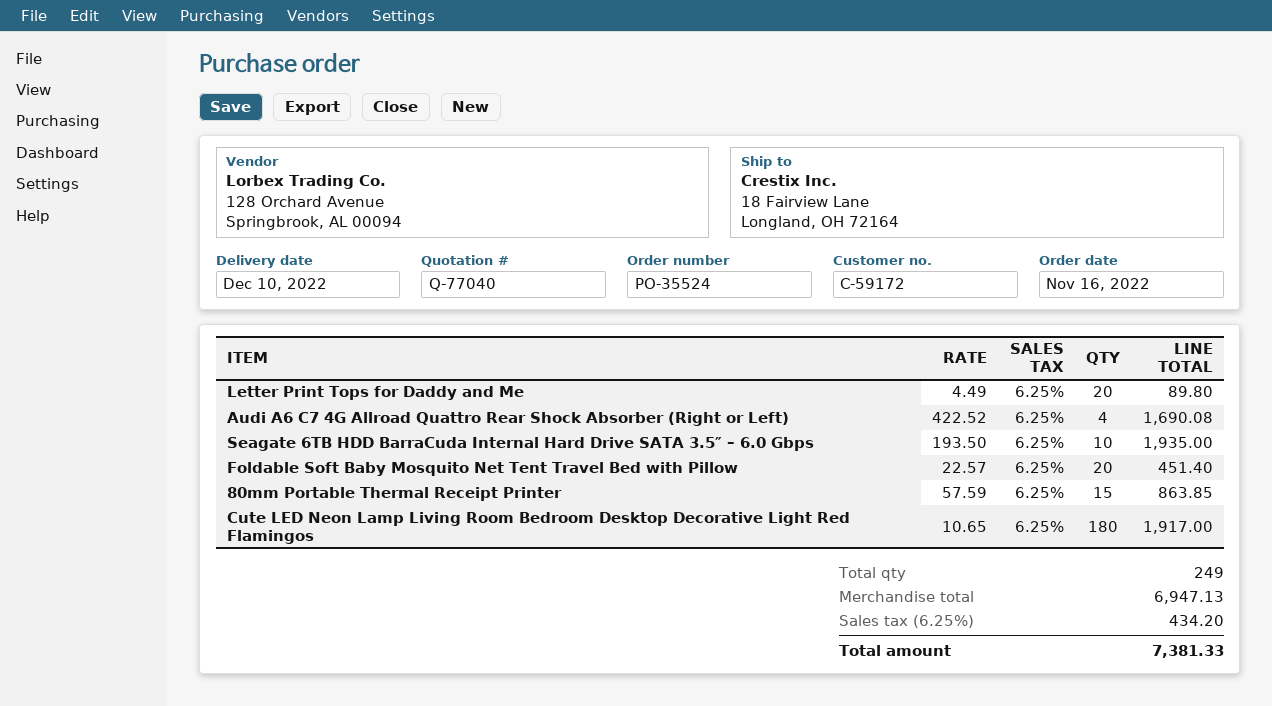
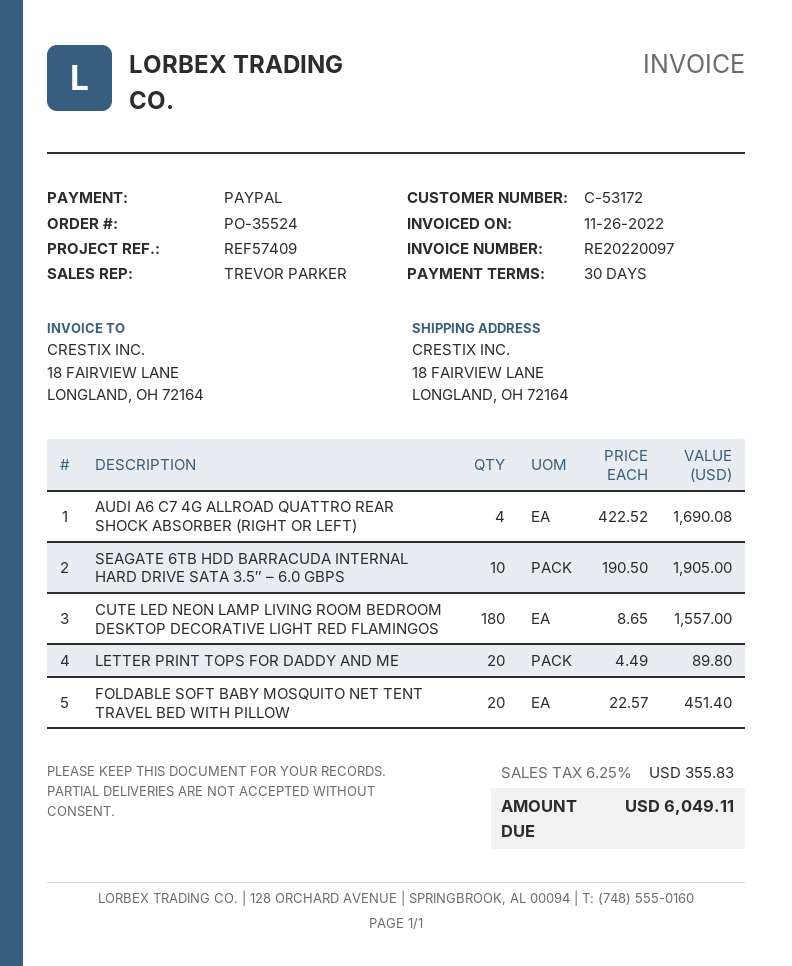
customer number: C-59172 -> C-53172
Seagate 6TB HDD BarraCuda Internal Hard Drive SATA 3.5″ – 6.0 Gbps: 10 x 193.50 = 1935.00 -> 10 x 190.50 = 1905.00
80mm Portable Thermal Receipt Printer: 15 x 57.59 = 863.85 -> none
Cute LED Neon Lamp Living Room Bedroom Desktop Decorative Light Red Flamingos: 180 x 10.65 = 1917.00 -> 180 x 8.65 = 1557.00
tax: 6.25% = 434.20 -> 6.25% = 355.83
total: 7381.33 -> 6049.11

